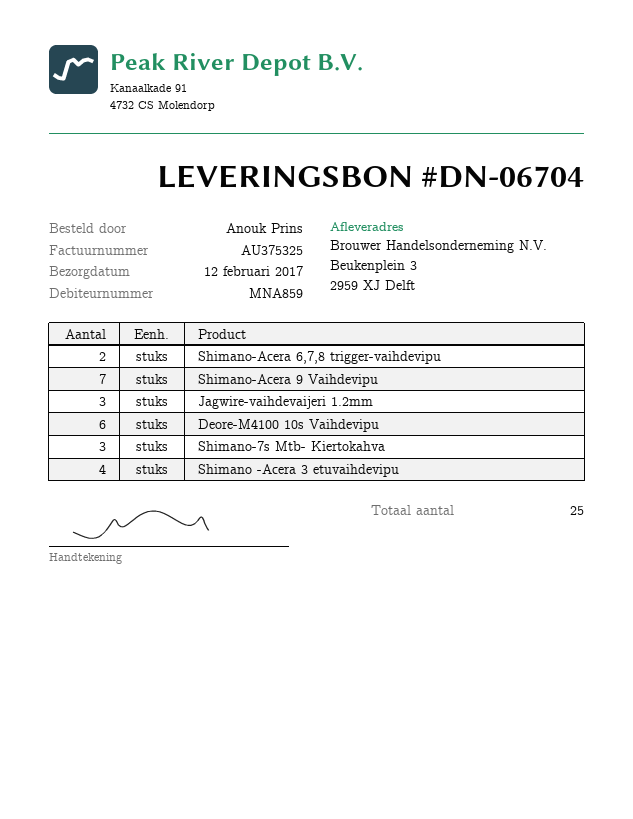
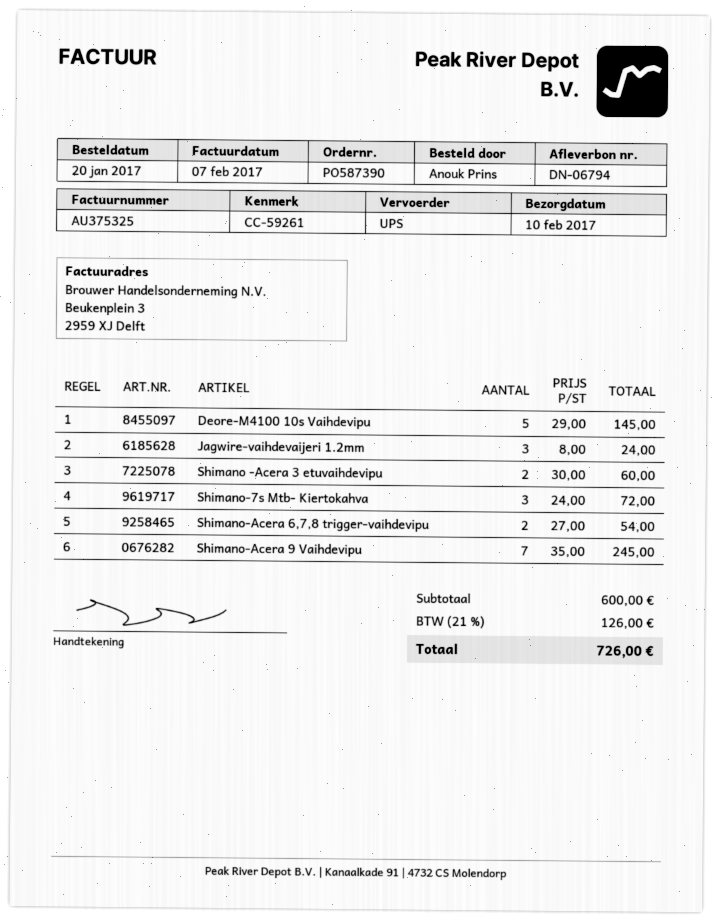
delivery note number: DN-06704 -> DN-06794
delivery date: 2017-02-12 -> 2017-02-10
Deore-M4100 10s Vaihdevipu: 6 -> 5
Shimano -Acera 3 etuvaihdevipu: 4 -> 2

